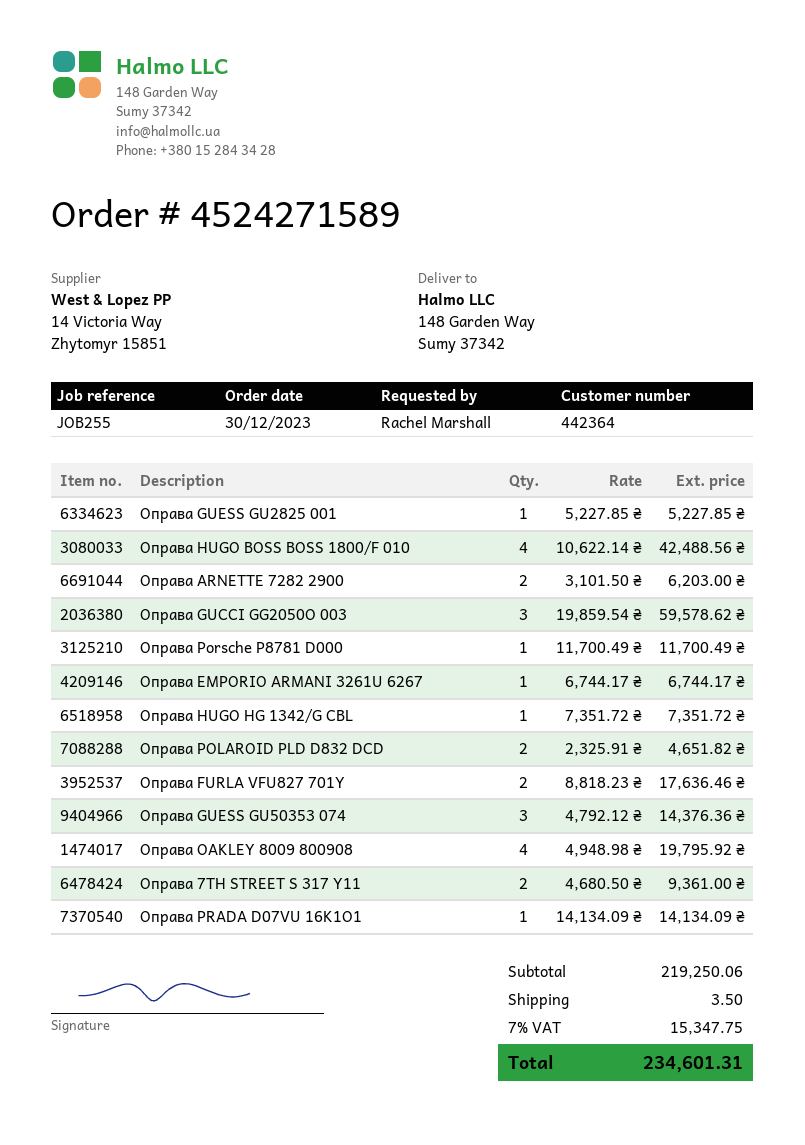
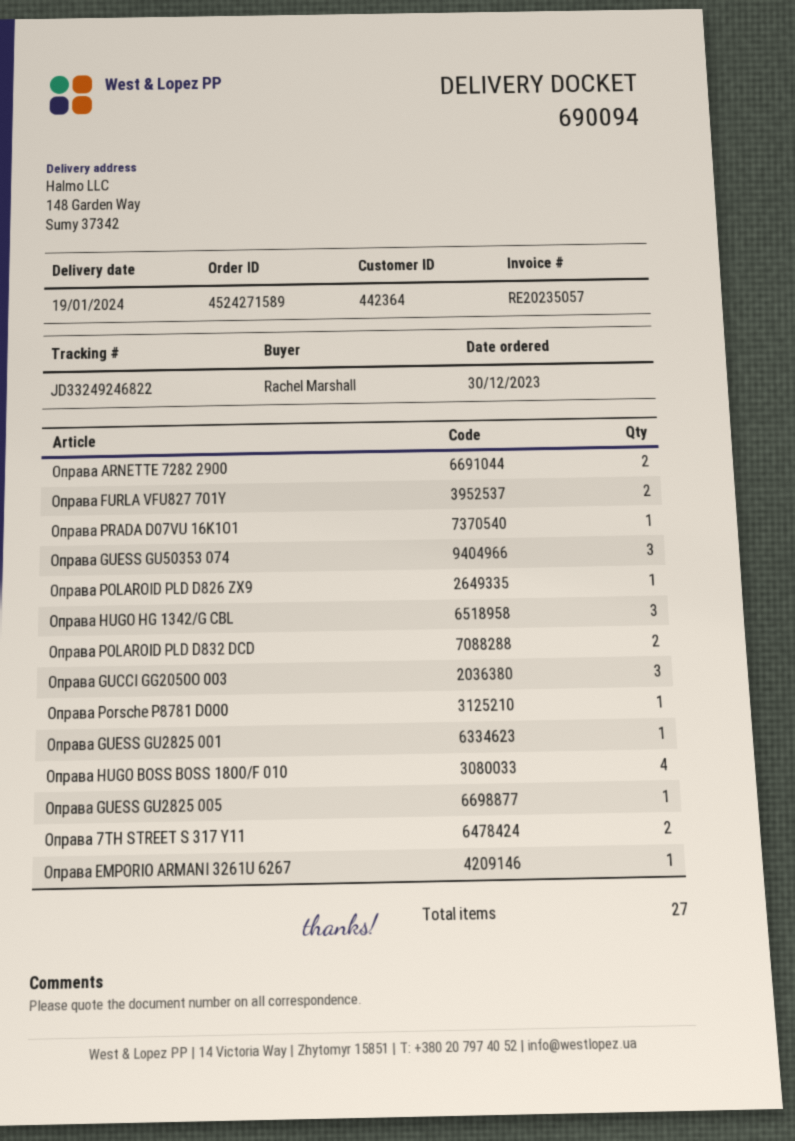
Оправа HUGO HG 1342/G CBL: 1 -> 3
Оправа OAKLEY 8009 800908: 4 -> none
Оправа POLAROID PLD D826 ZX9: none -> 1
Оправа GUESS GU2825 005: none -> 1

